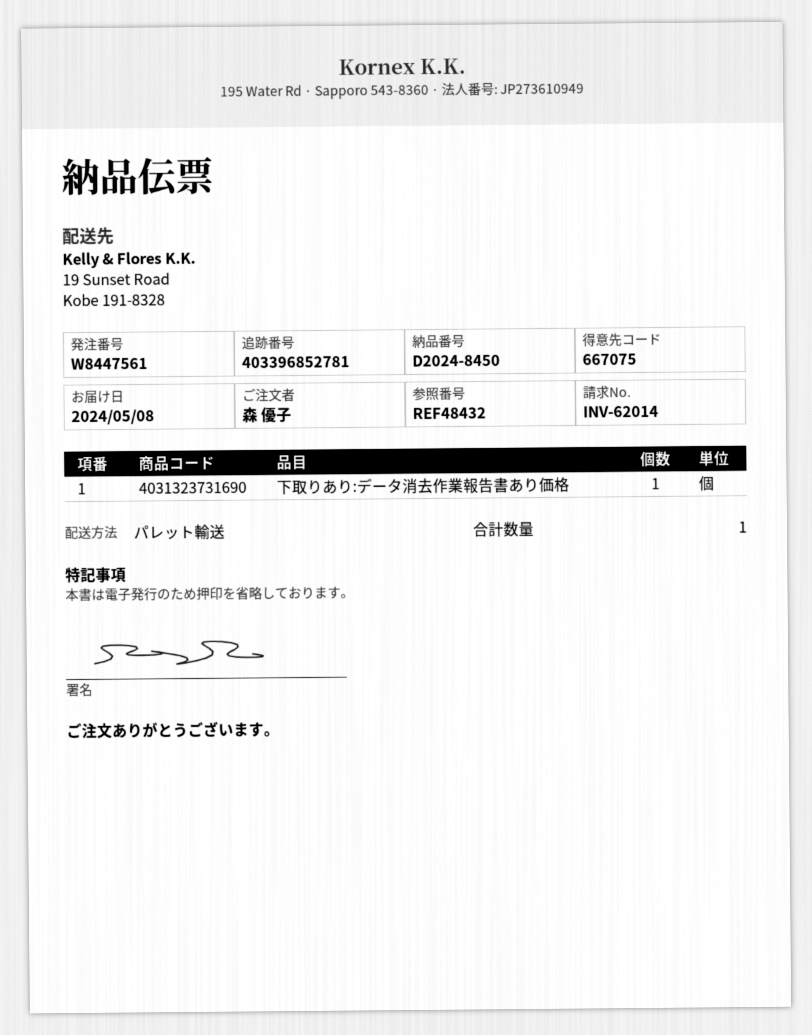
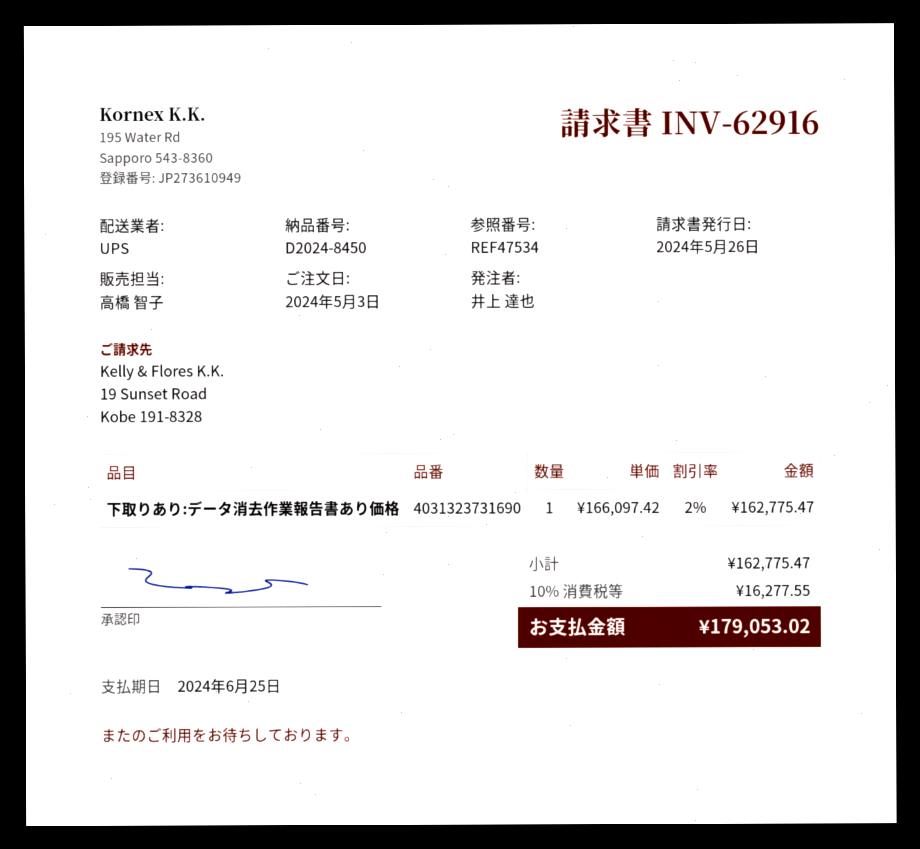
invoice number: INV-62014 -> INV-62916
reference: REF48432 -> REF47534
ordered by: 森 優子 -> 井上 達也
shipping method: pallet freight -> UPS

